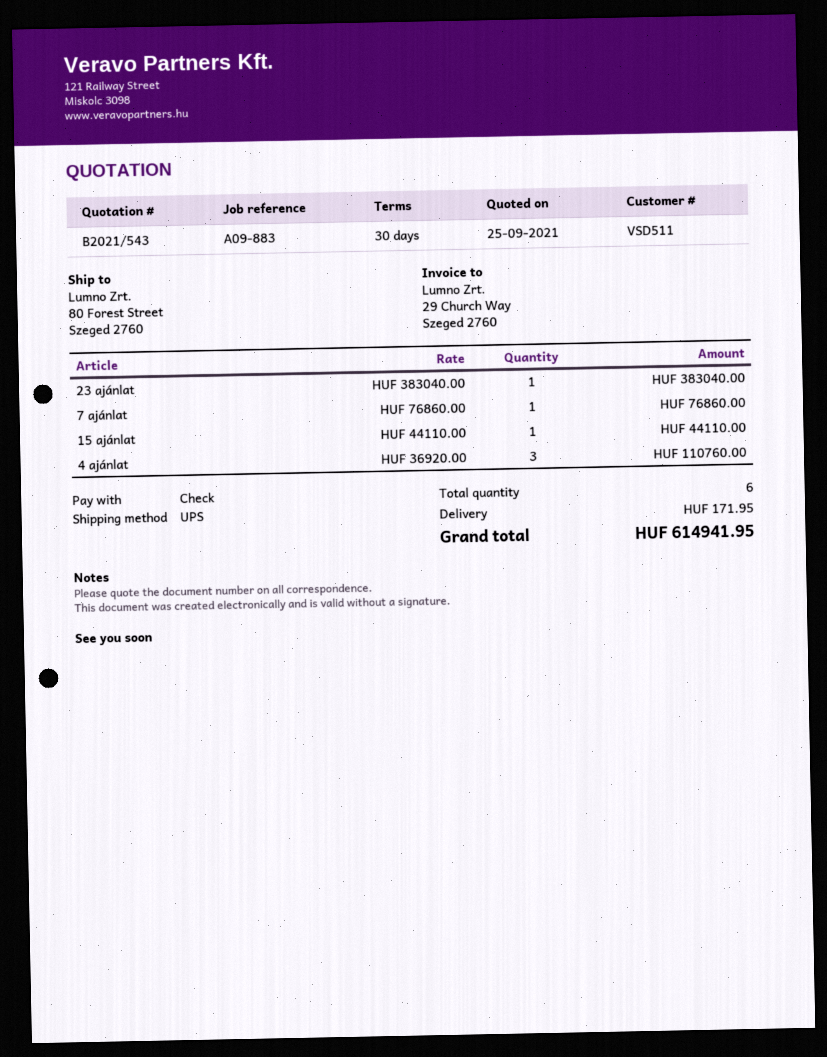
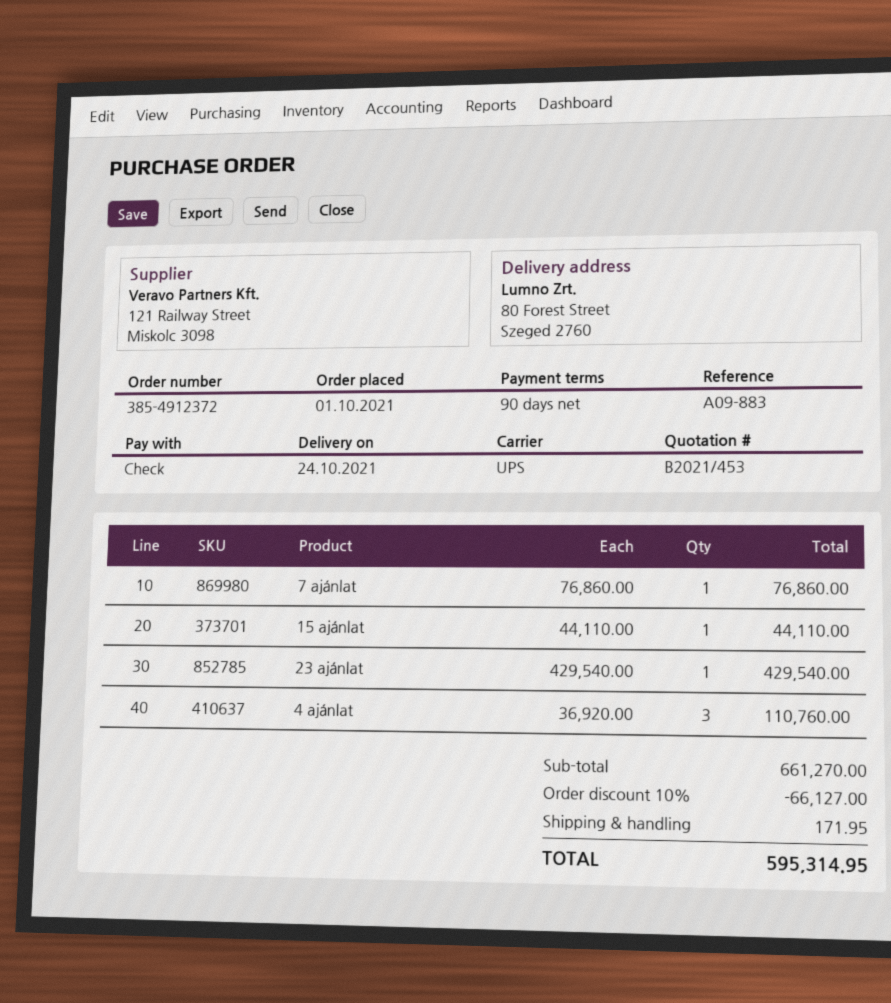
quote number: B2021/543 -> B2021/453
payment terms: 30 days -> 90 days
23 ajánlat: 1 x 383040.00 = 383040.00 -> 1 x 429540.00 = 429540.00
discount: none -> 10% = 66127.00
total: 614941.95 -> 595314.95

